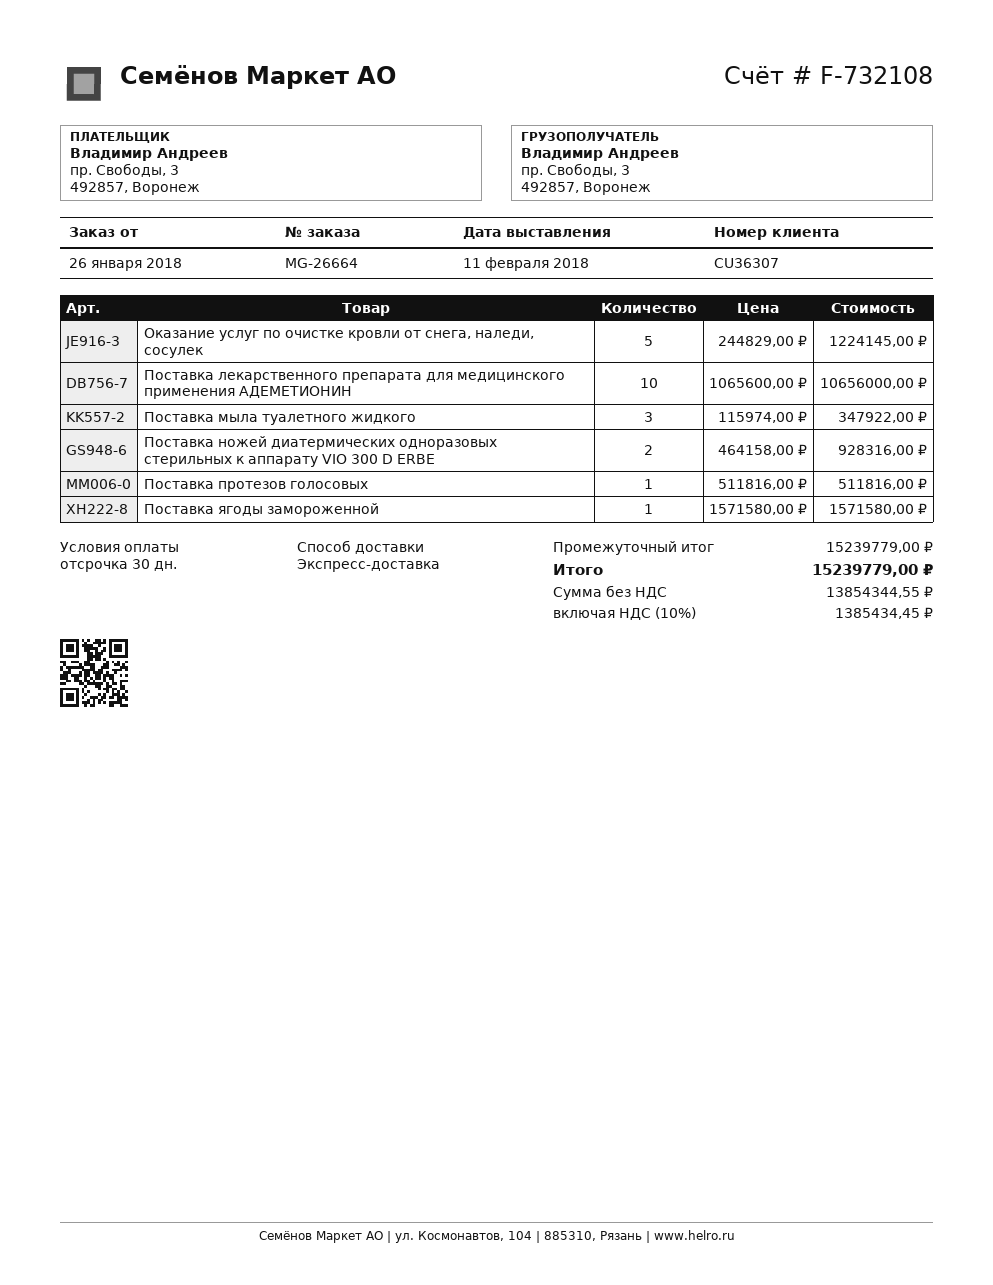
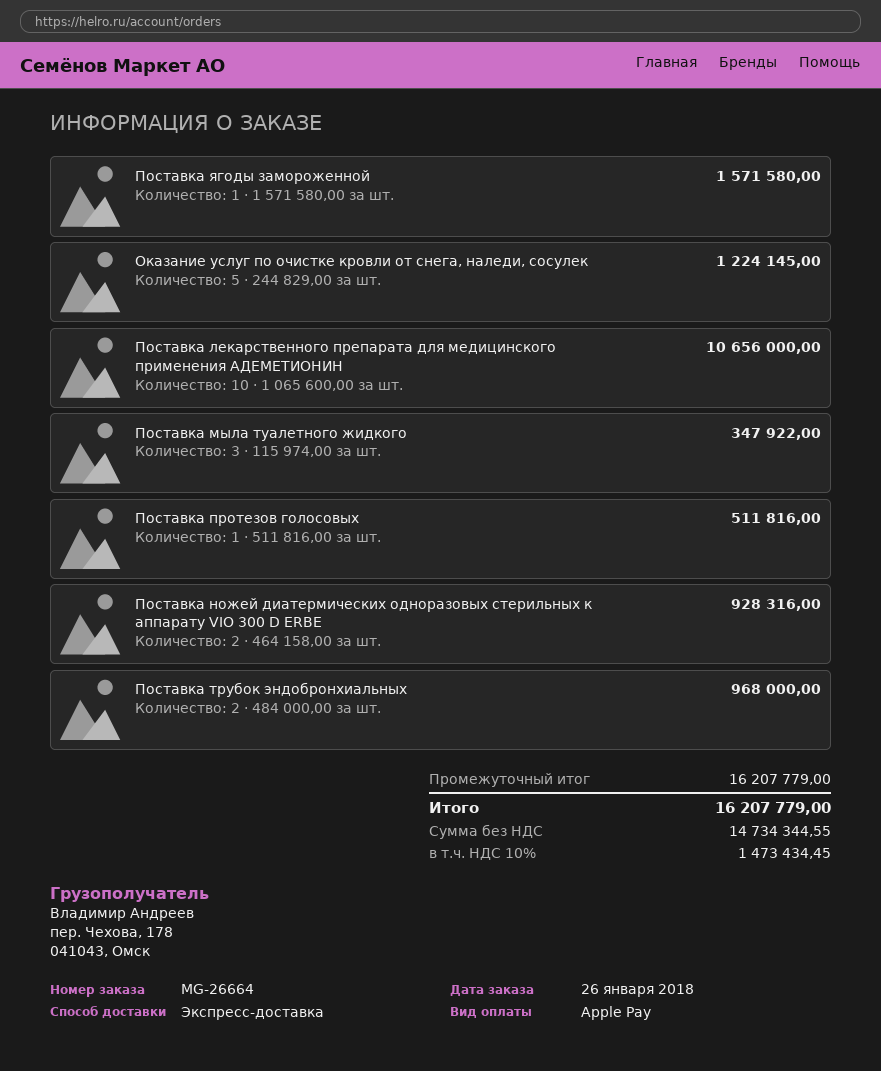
ship to: пр. Свободы, 3, 492857, Воронеж -> пер. Чехова, 178, 041043, Омск
Поставка трубок эндобронхиальных: none -> 2 x 484000.00 = 968000.00
subtotal: 15239779.00 -> 16207779.00
net: 13854344.55 -> 14734344.55
tax: 10% = 1385434.45 -> 10% = 1473434.45
total: 15239779.00 -> 16207779.00

